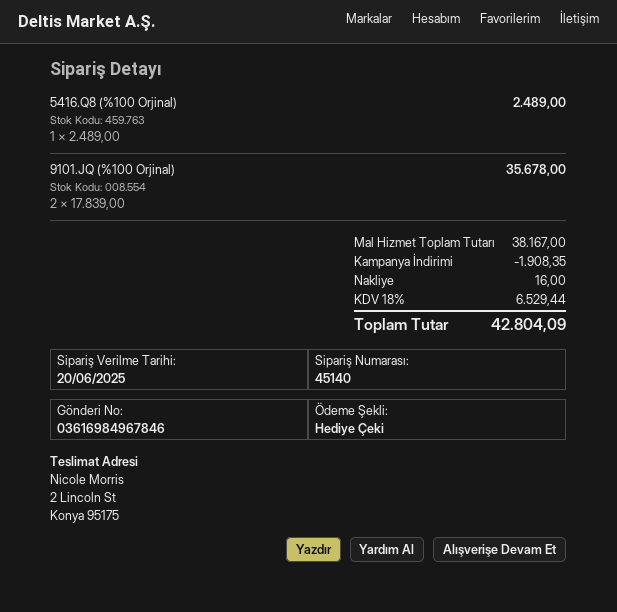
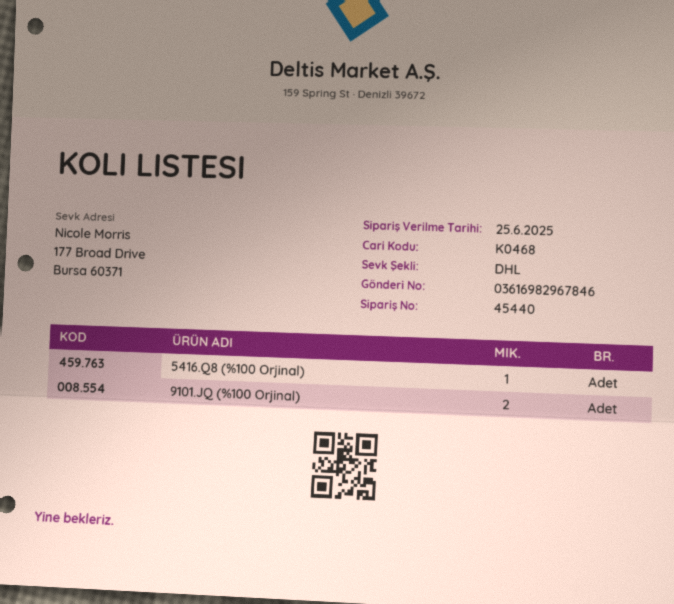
order number: 45140 -> 45440
order date: 2025-06-20 -> 2025-06-25
tracking number: 03616984967846 -> 03616982967846
ship to: 2 Lincoln St, Konya 95175 -> 177 Broad Drive, Bursa 60371

